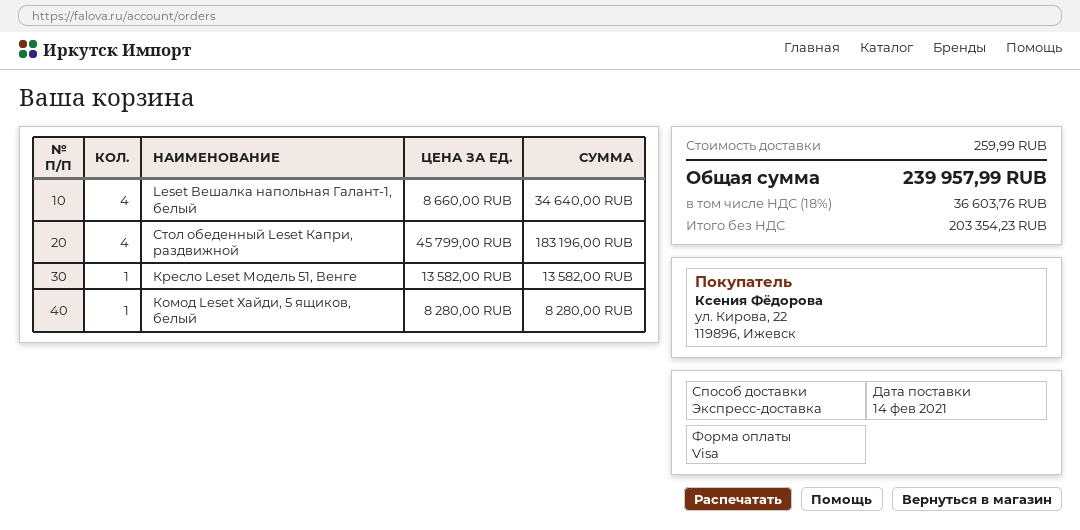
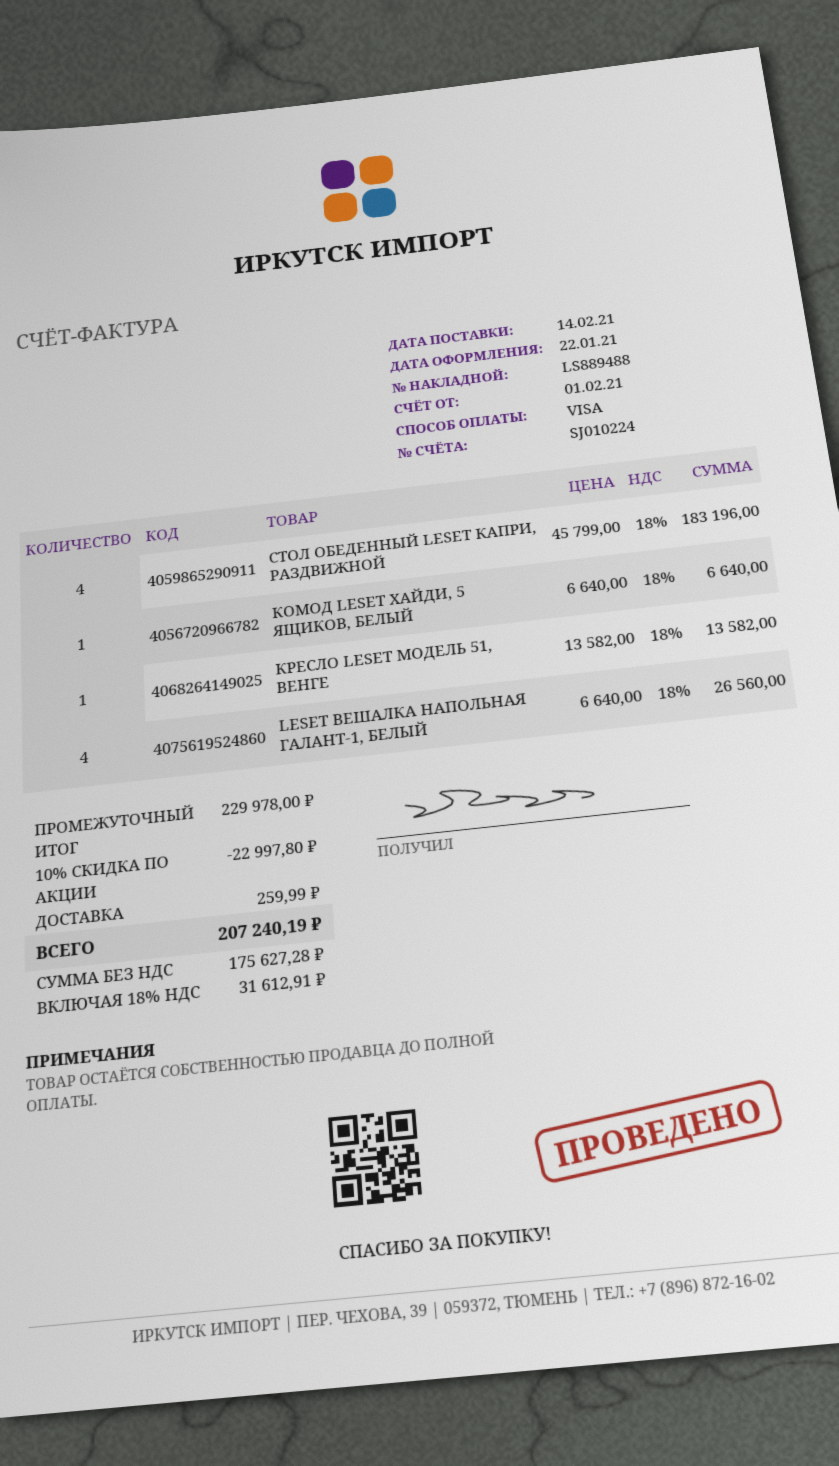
Leset Вешалка напольная Галант-1, белый: 4 x 8660.00 = 34640.00 -> 4 x 6640.00 = 26560.00
Комод Leset Хайди, 5 ящиков, белый: 1 x 8280.00 = 8280.00 -> 1 x 6640.00 = 6640.00
discount: none -> 10% = 22997.80
net: 203354.23 -> 175627.28
tax: 18% = 36603.76 -> 18% = 31612.91
total: 239957.99 -> 207240.19

